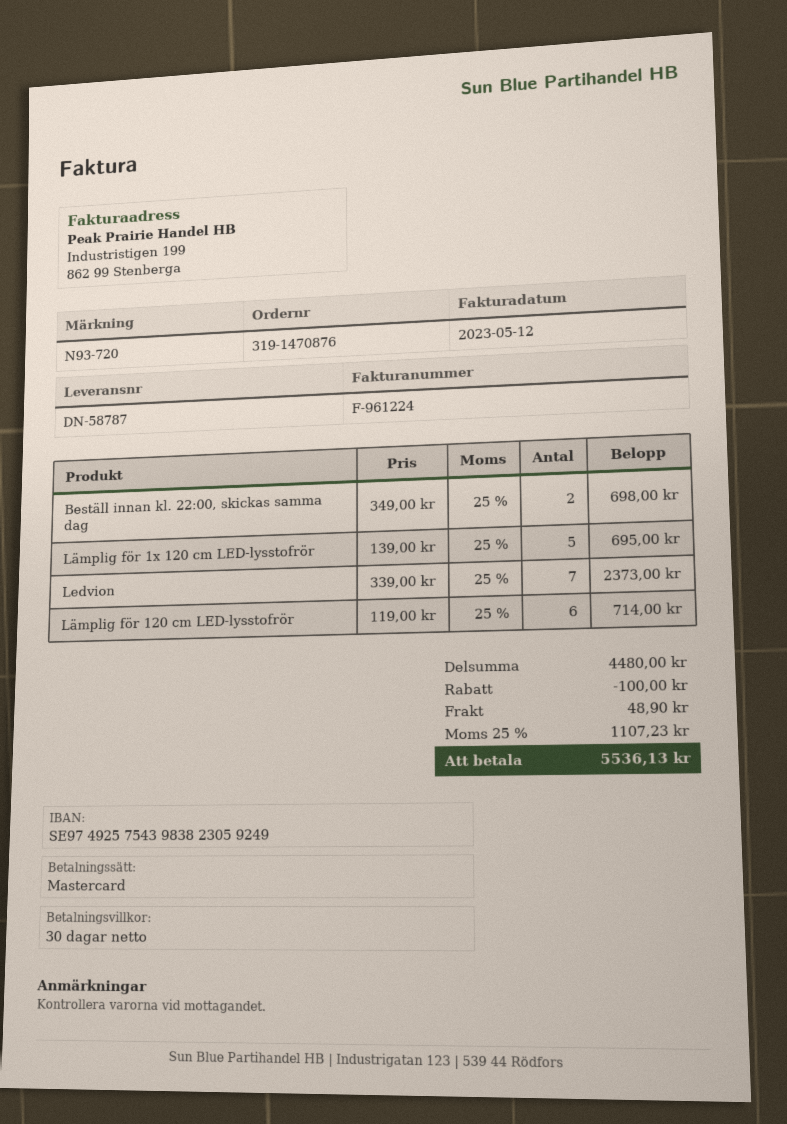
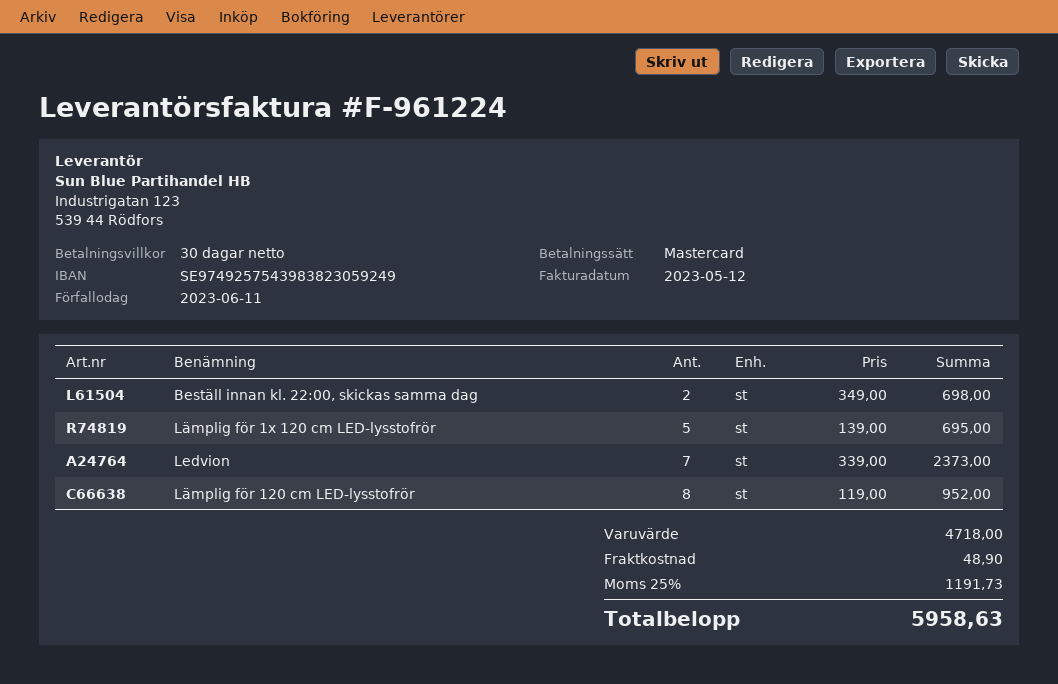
Lämplig för 120 cm LED-lysstofrör: 6 x 119.00 = 714.00 -> 8 x 119.00 = 952.00
subtotal: 4480.00 -> 4718.00
discount: 100.00 -> none
tax: 25% = 1107.23 -> 25% = 1191.73
total: 5536.13 -> 5958.63

